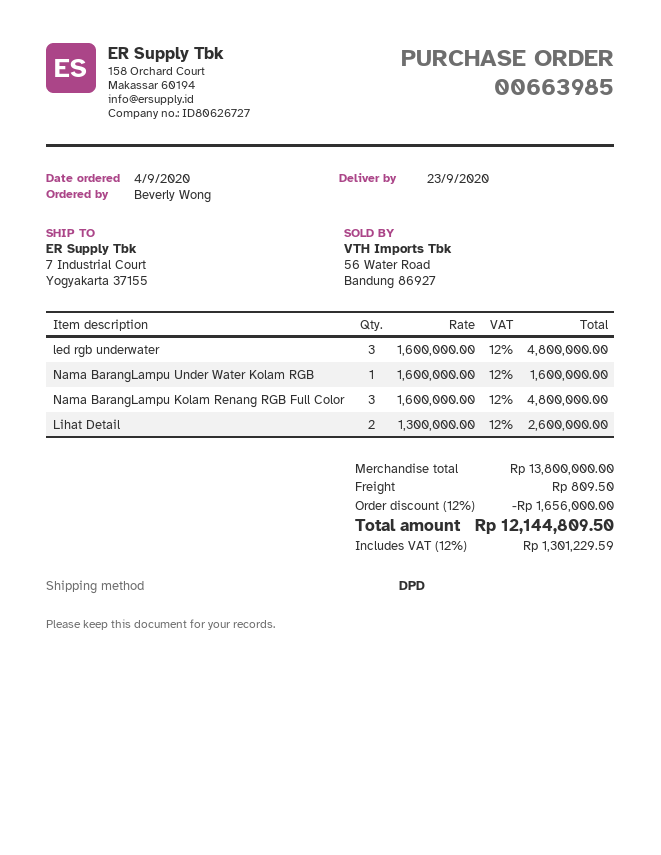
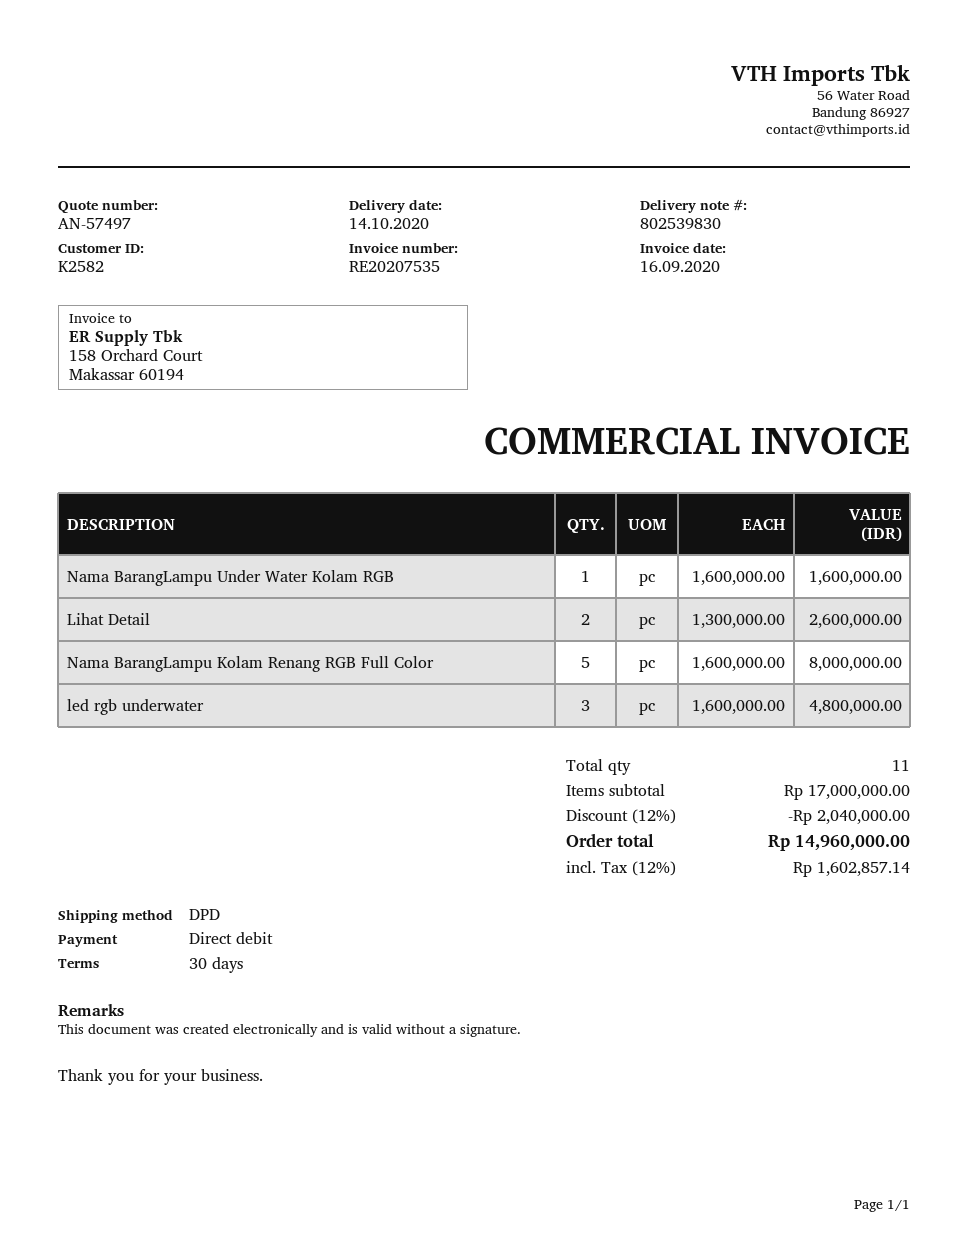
delivery date: 2020-09-23 -> 2020-10-14
Nama BarangLampu Kolam Renang RGB Full Color: 3 x 1600000.00 = 4800000.00 -> 5 x 1600000.00 = 8000000.00
subtotal: 13800000.00 -> 17000000.00
discount: 12% = 1656000.00 -> 12% = 2040000.00
shipping: 809.50 -> none
tax: 12% = 1301229.59 -> 12% = 1602857.14
total: 12144809.50 -> 14960000.00

